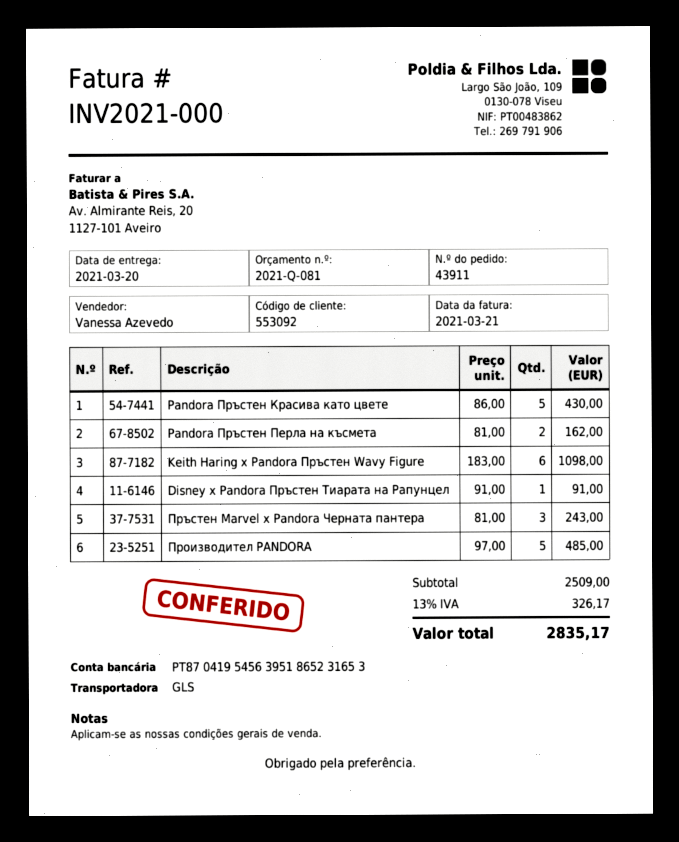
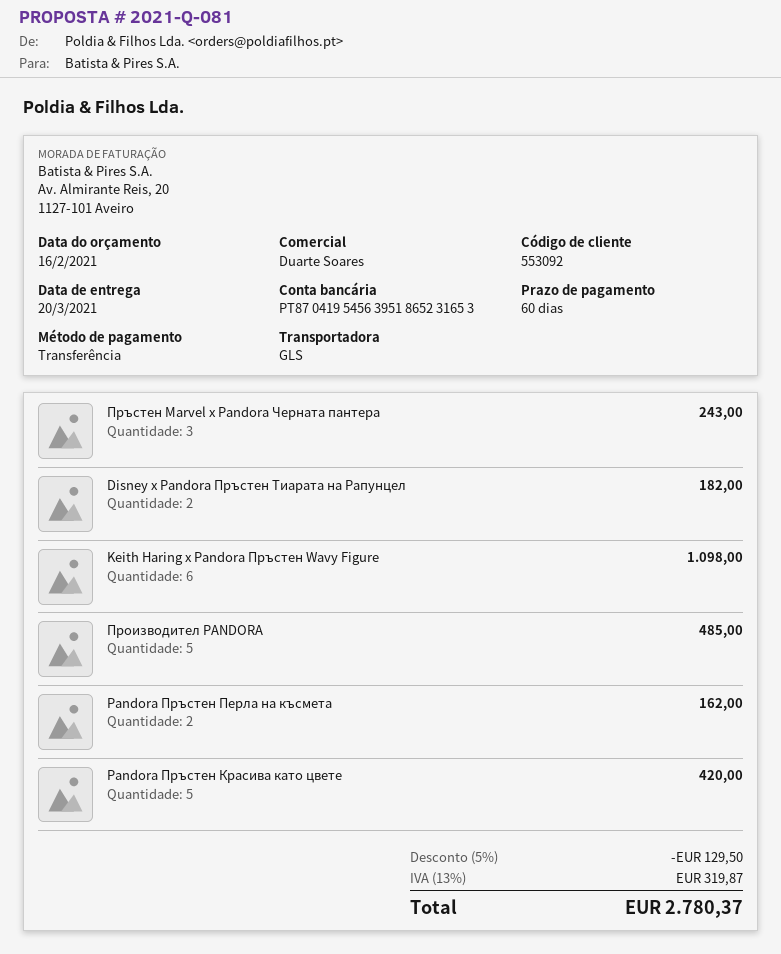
sales rep: Vanessa Azevedo -> Duarte Soares
Pandora Пръстен Красива като цвете: 5 for 430.00 -> 5 for 420.00
Disney x Pandora Пръстен Тиарата на Рапунцел: 1 for 91.00 -> 2 for 182.00
discount: none -> 5% = 129.50
tax: 13% = 326.17 -> 13% = 319.87
total: 2835.17 -> 2780.37

